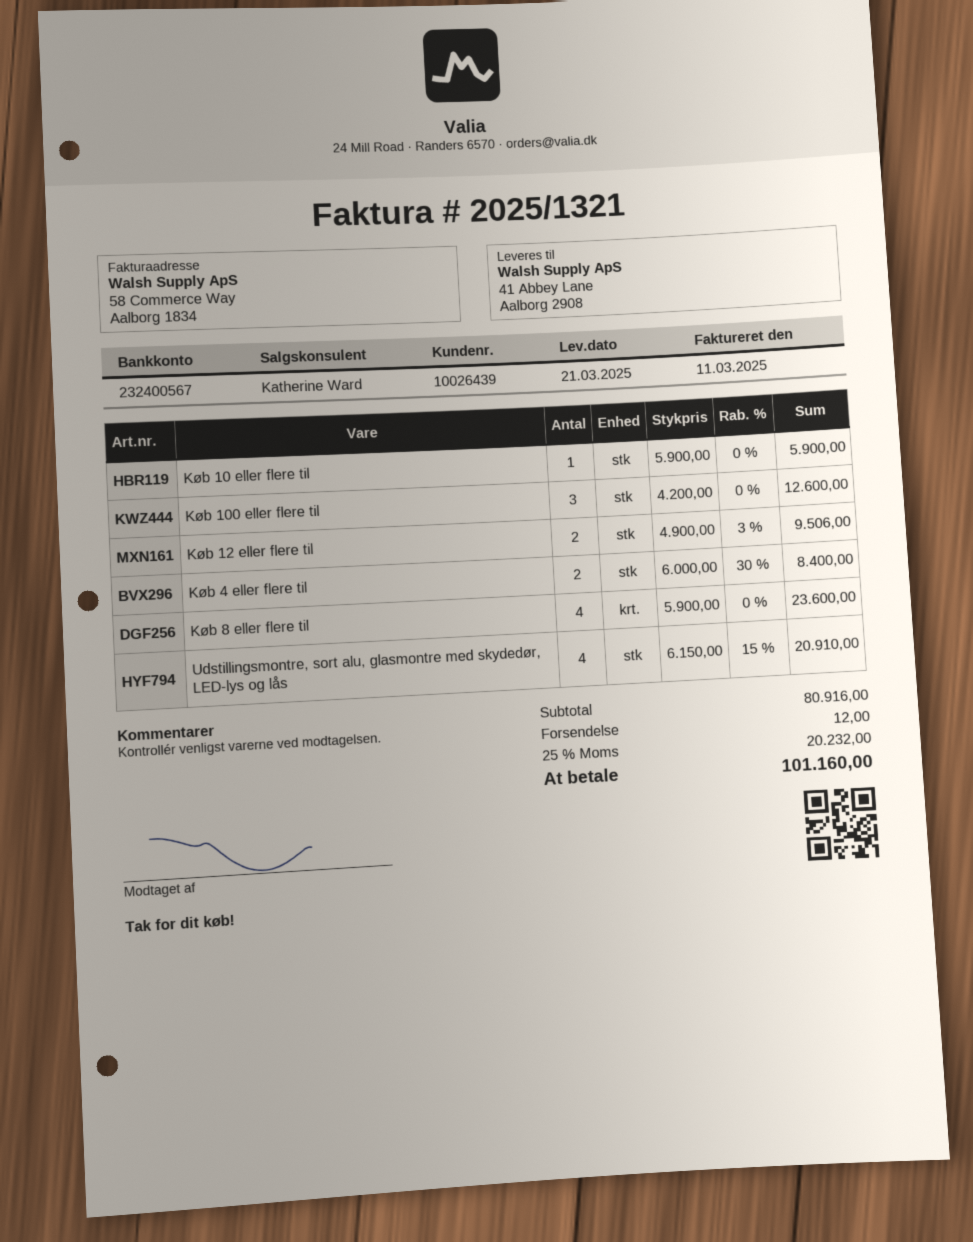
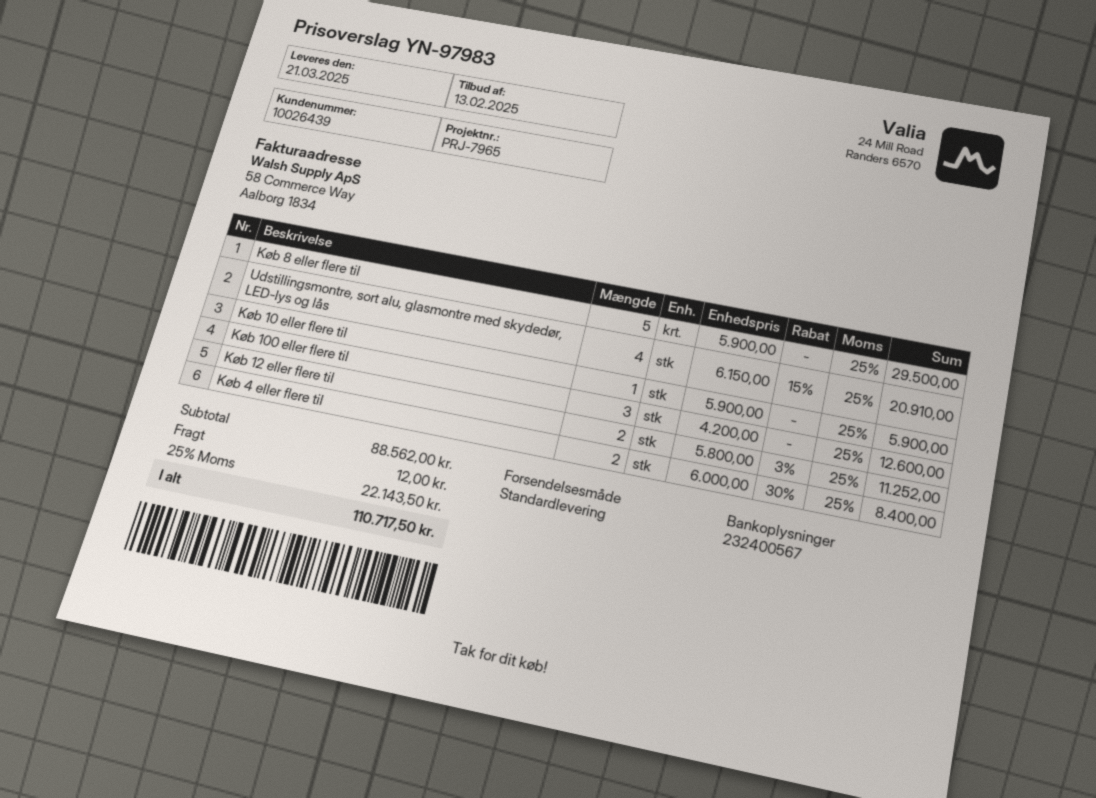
Køb 12 eller flere til: 2 x 4900.00 - 3% = 9506.00 -> 2 x 5800.00 - 3% = 11252.00
Køb 8 eller flere til: 4 x 5900.00 = 23600.00 -> 5 x 5900.00 = 29500.00
subtotal: 80916.00 -> 88562.00
tax: 25% = 20232.00 -> 25% = 22143.50
total: 101160.00 -> 110717.50

